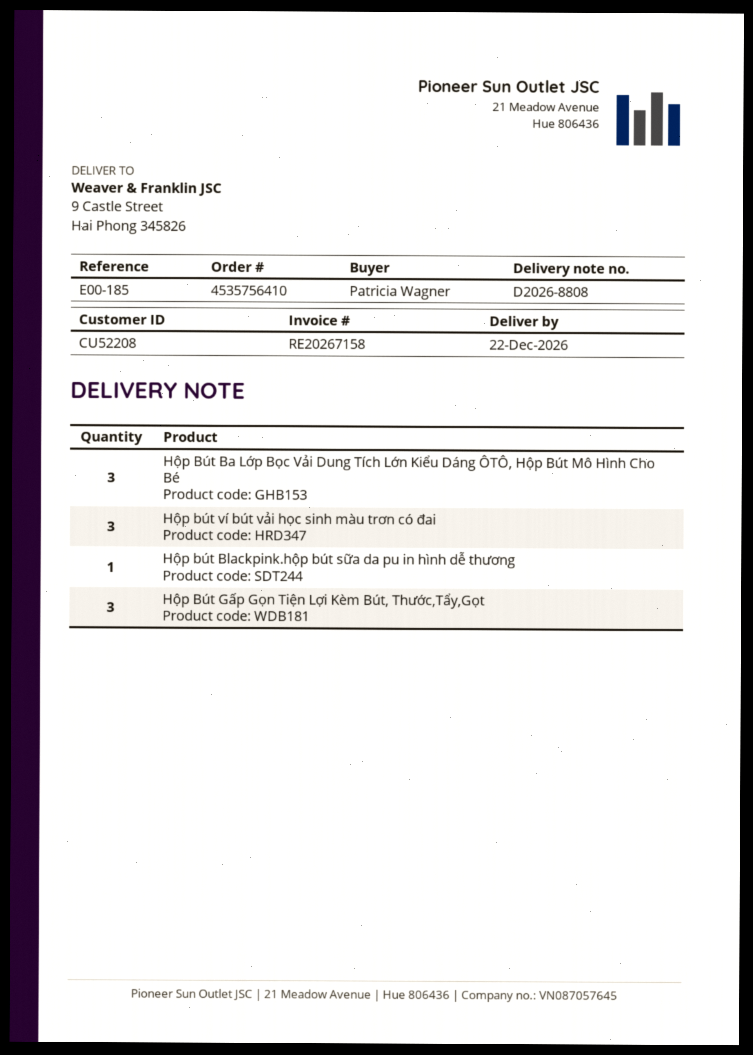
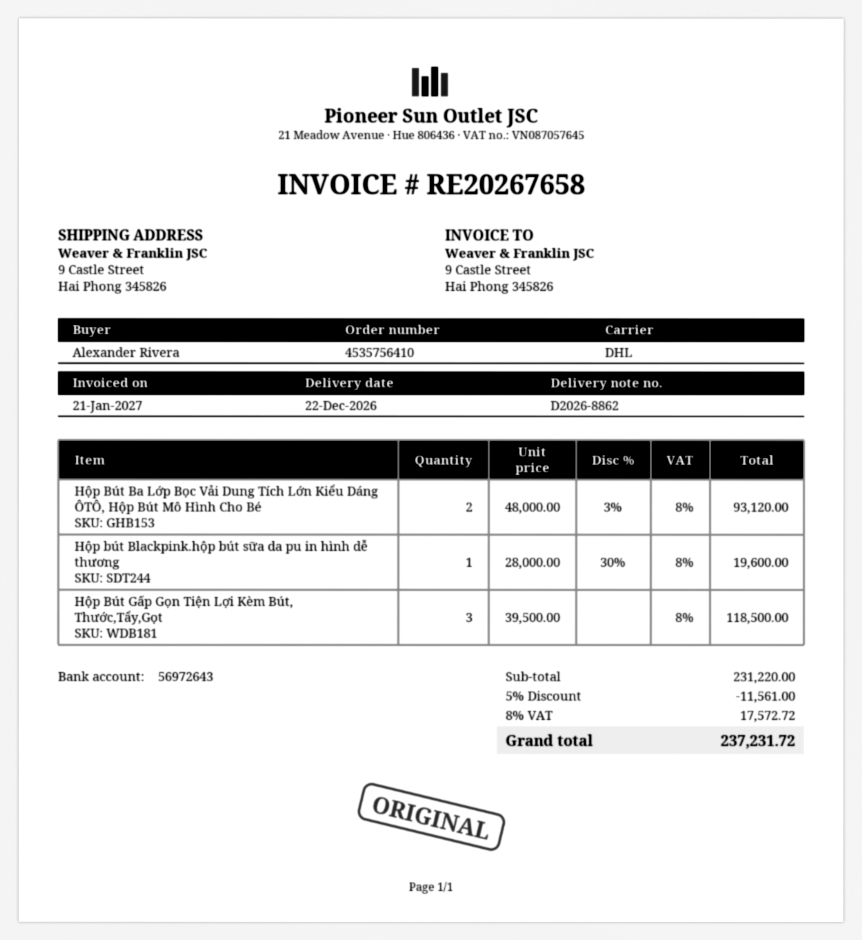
delivery note number: D2026-8808 -> D2026-8862
invoice number: RE20267158 -> RE20267658
ordered by: Patricia Wagner -> Alexander Rivera
Hộp Bút Ba Lớp Bọc Vải Dung Tích Lớn Kiểu Dáng ÔTÔ, Hộp Bút Mô Hình Cho Bé: 3 -> 2
Hộp bút ví bút vải học sinh màu trơn có đai: 3 -> none

